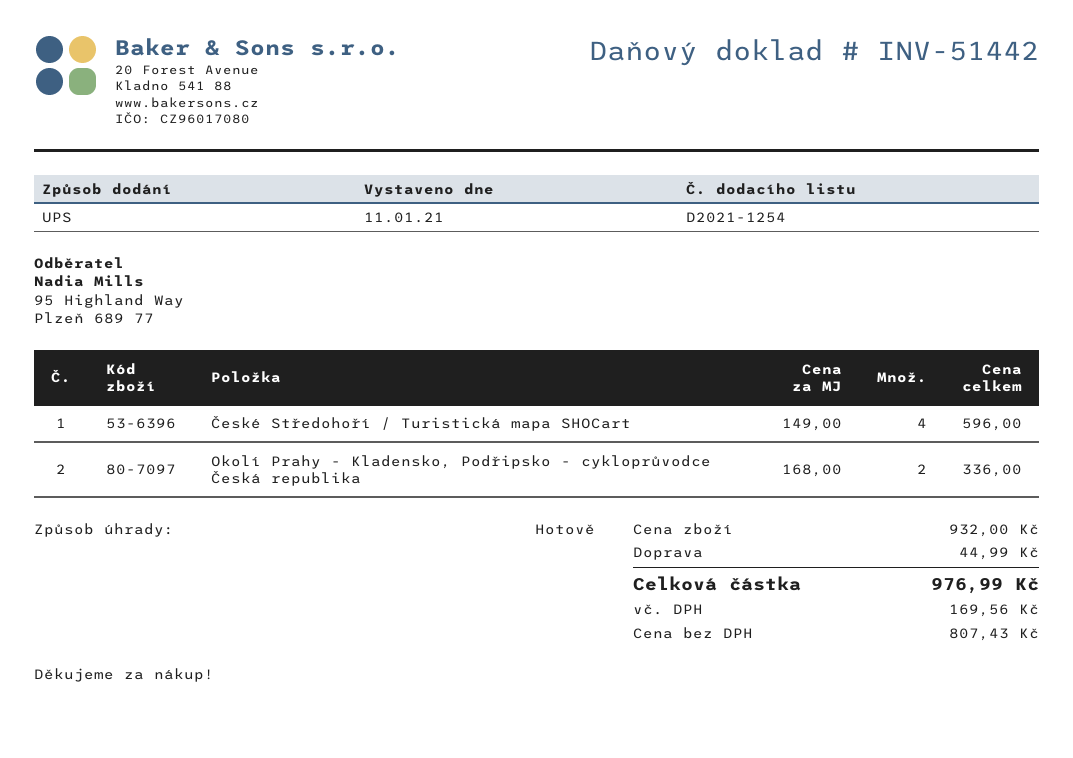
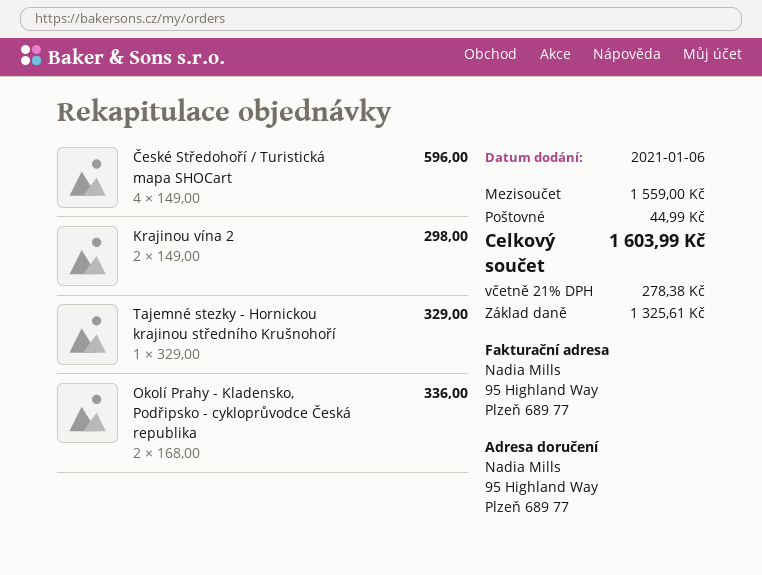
Krajinou vína 2: none -> 2 x 149.00 = 298.00
Tajemné stezky - Hornickou krajinou středního Krušnohoří: none -> 1 x 329.00 = 329.00
subtotal: 932.00 -> 1559.00
net: 807.43 -> 1325.61
tax: 169.56 -> 278.38
total: 976.99 -> 1603.99

